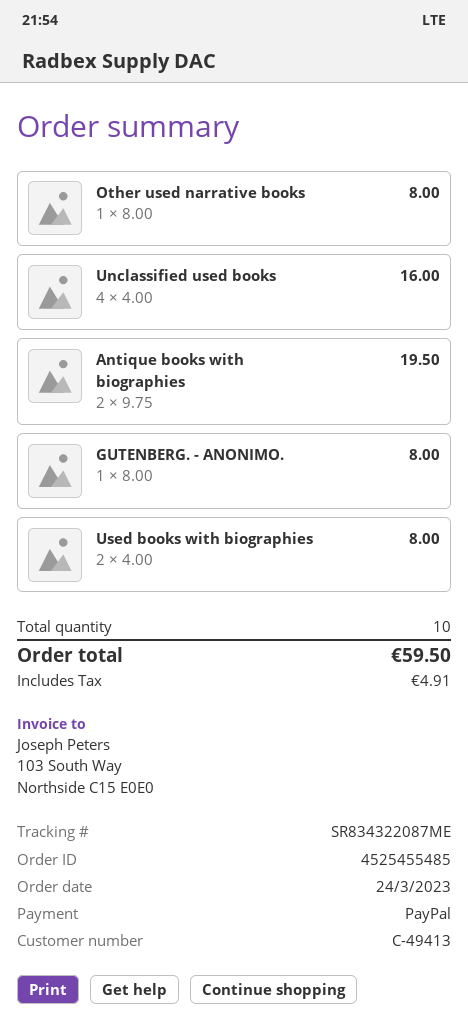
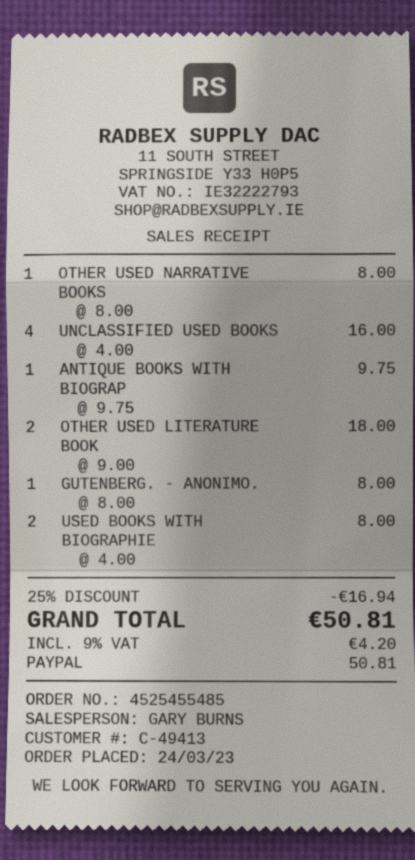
Antique books with biographies: 2 x 9.75 = 19.50 -> 1 x 9.75 = 9.75
OTHER USED LITERATURE BOOK: none -> 2 x 9.00 = 18.00
discount: none -> 25% = 16.94
tax: 4.91 -> 4.20
total: 59.50 -> 50.81

